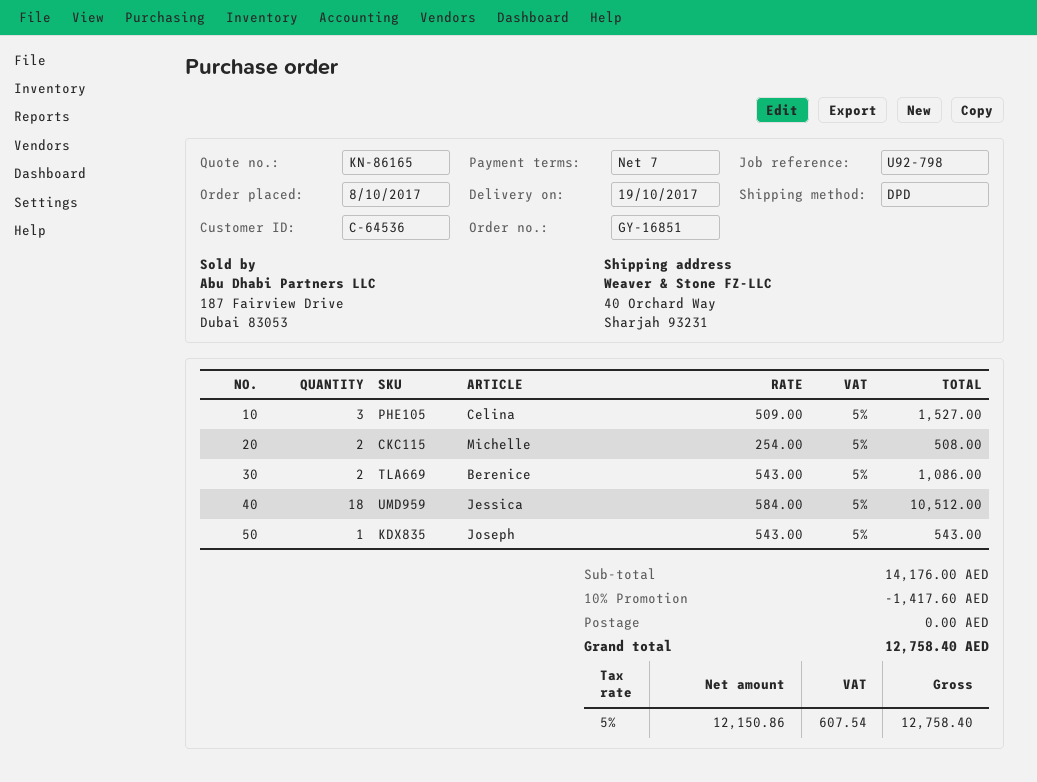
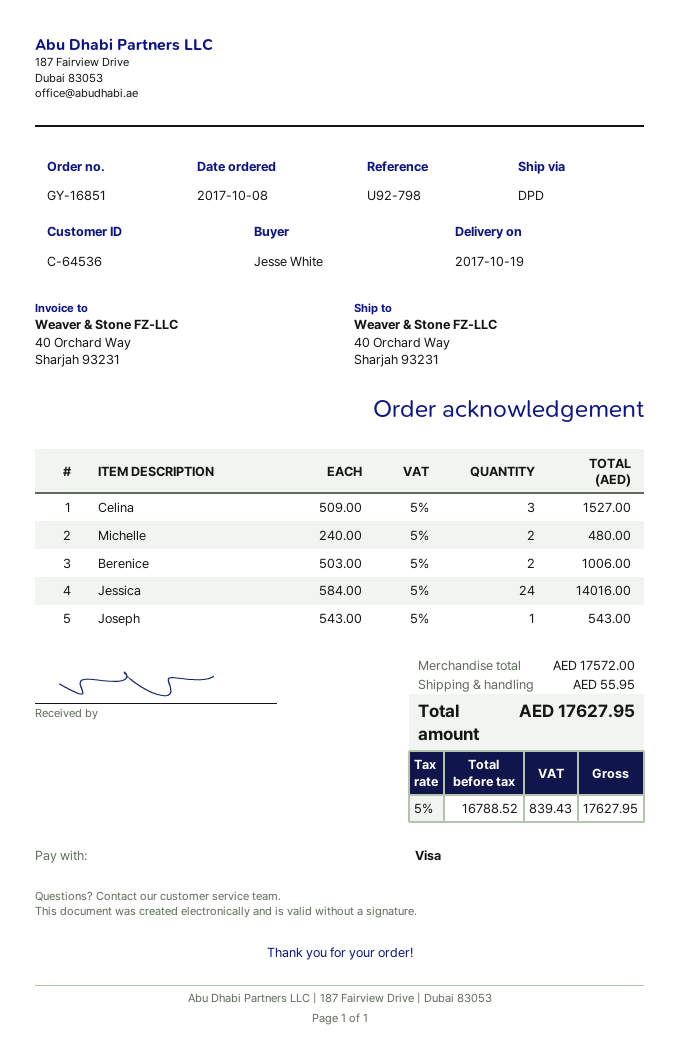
Michelle: 2 x 254.00 = 508.00 -> 2 x 240.00 = 480.00
Berenice: 2 x 543.00 = 1086.00 -> 2 x 503.00 = 1006.00
Jessica: 18 x 584.00 = 10512.00 -> 24 x 584.00 = 14016.00
subtotal: 14176.00 -> 17572.00
discount: 10% = 1417.60 -> none
shipping: 0.00 -> 55.95
net: 12150.86 -> 16788.52
tax: 5% = 607.54 -> 5% = 839.43
total: 12758.40 -> 17627.95

